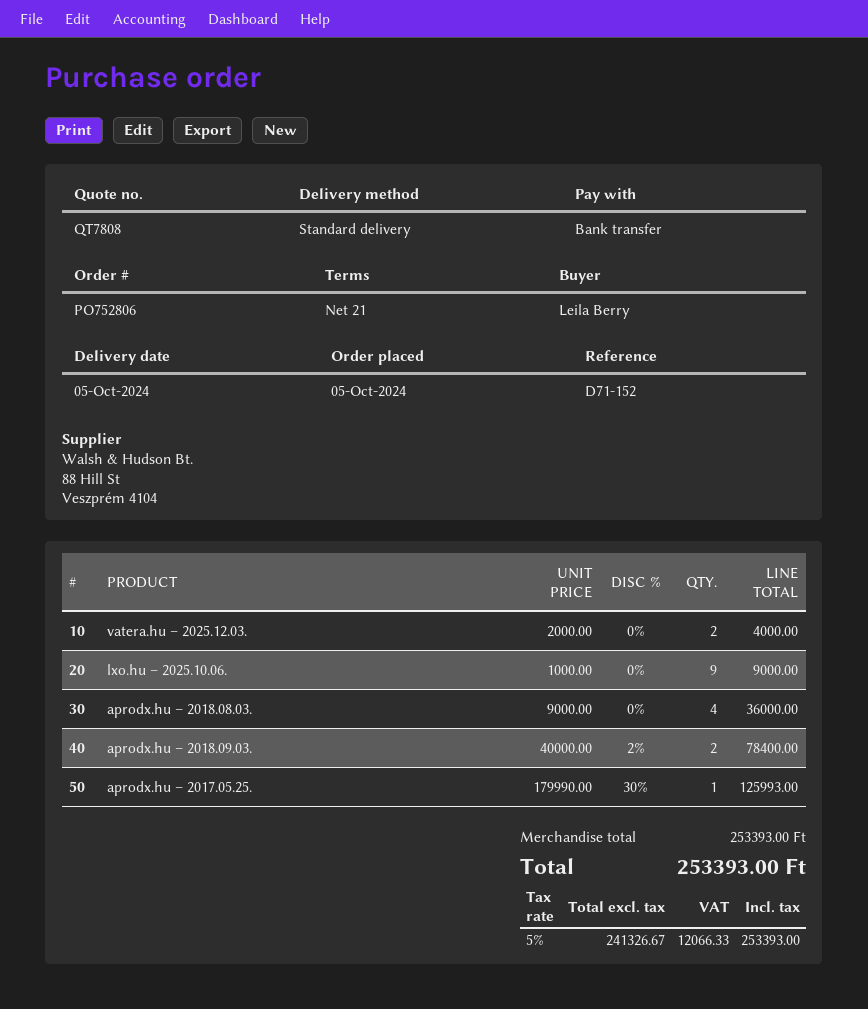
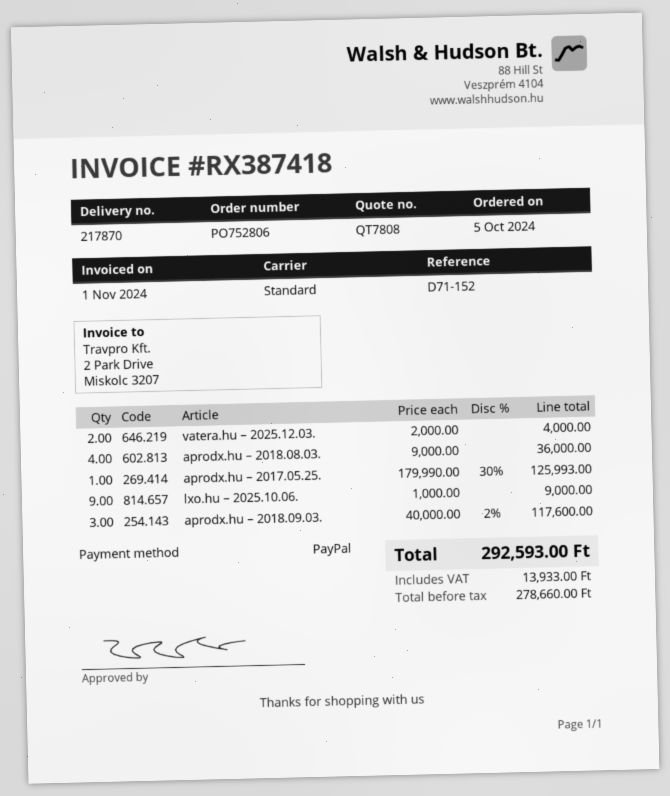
payment method: bank transfer -> PayPal
aprodx.hu – 2018.09.03.: 2 x 40000.00 - 2% = 78400.00 -> 3 x 40000.00 - 2% = 117600.00
net: 241326.67 -> 278660.00
tax: 12066.33 -> 13933.00
total: 253393.00 -> 292593.00

